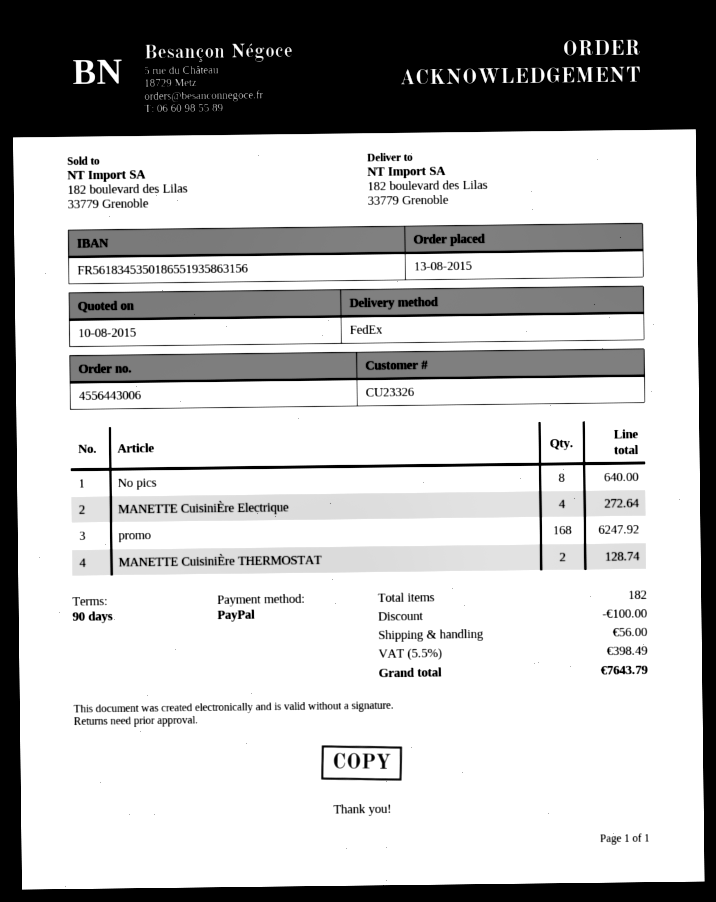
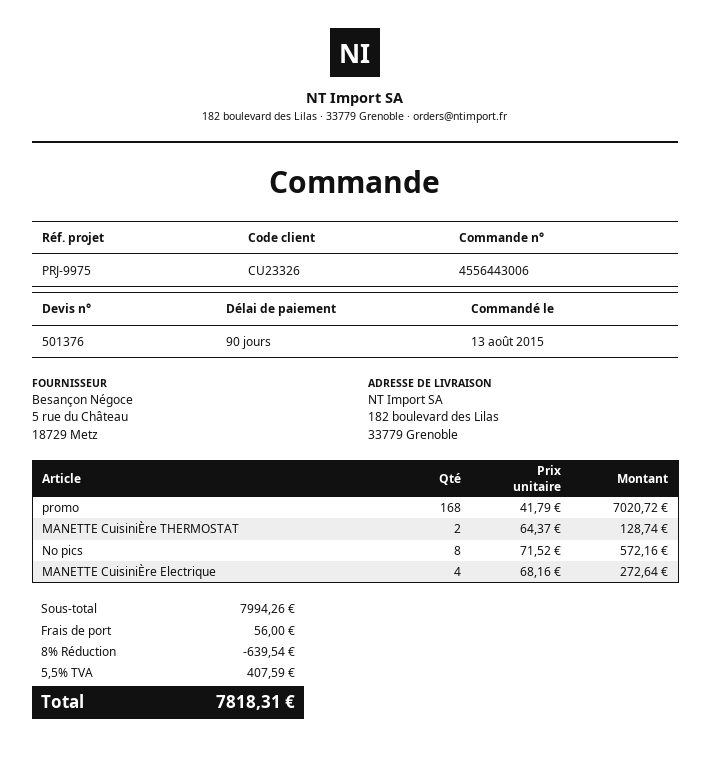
No pics: 8 for 640.00 -> 8 for 572.16
promo: 168 for 6247.92 -> 168 for 7020.72
discount: 100.00 -> 639.54
tax: 5.5% = 398.49 -> 5.5% = 407.59
total: 7643.79 -> 7818.31

